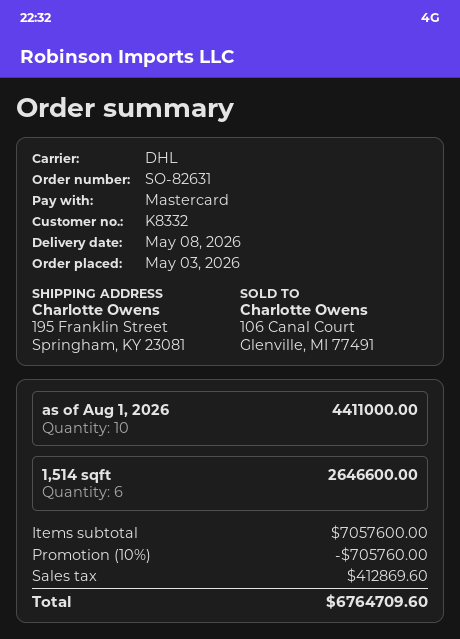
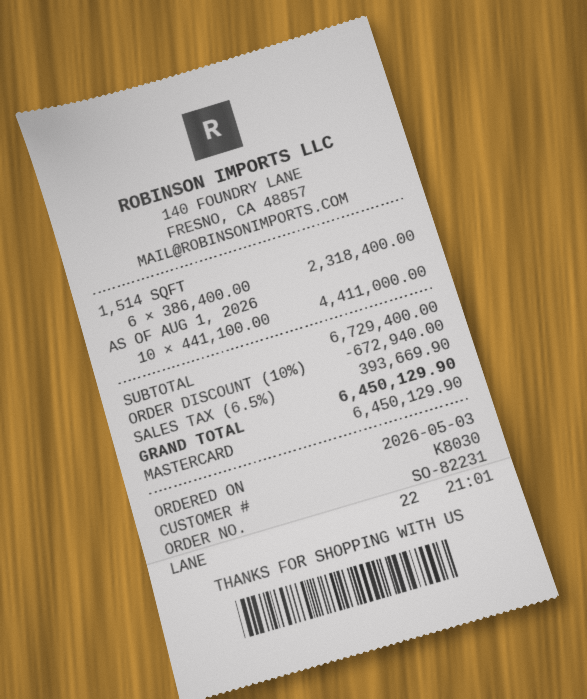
order number: SO-82631 -> SO-82231
customer number: K8332 -> K8030
1,514 sqft: 6 for 2646600.00 -> 6 for 2318400.00
subtotal: 7057600.00 -> 6729400.00
discount: 10% = 705760.00 -> 10% = 672940.00
tax: 412869.60 -> 393669.90
total: 6764709.60 -> 6450129.90

